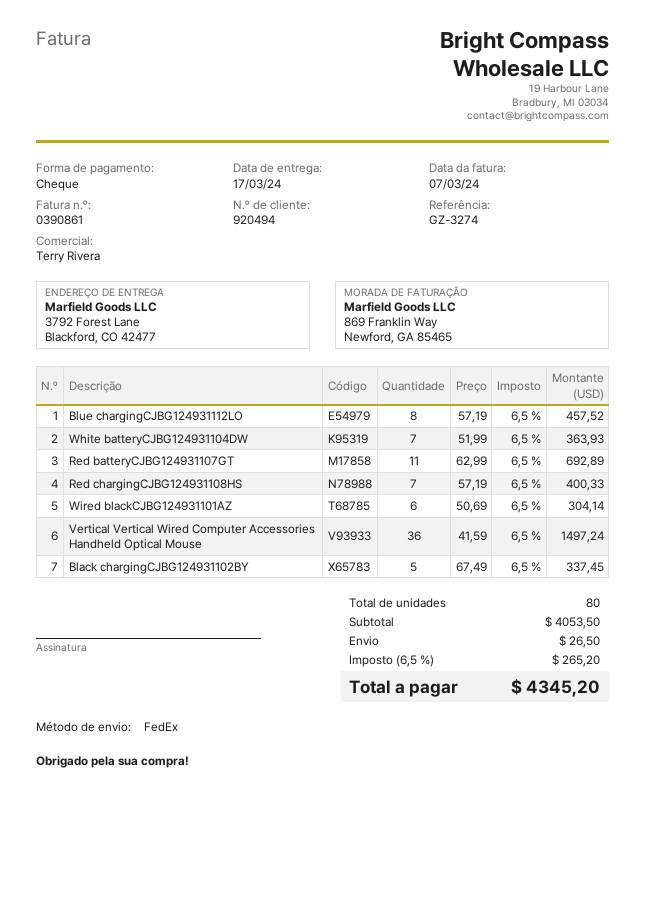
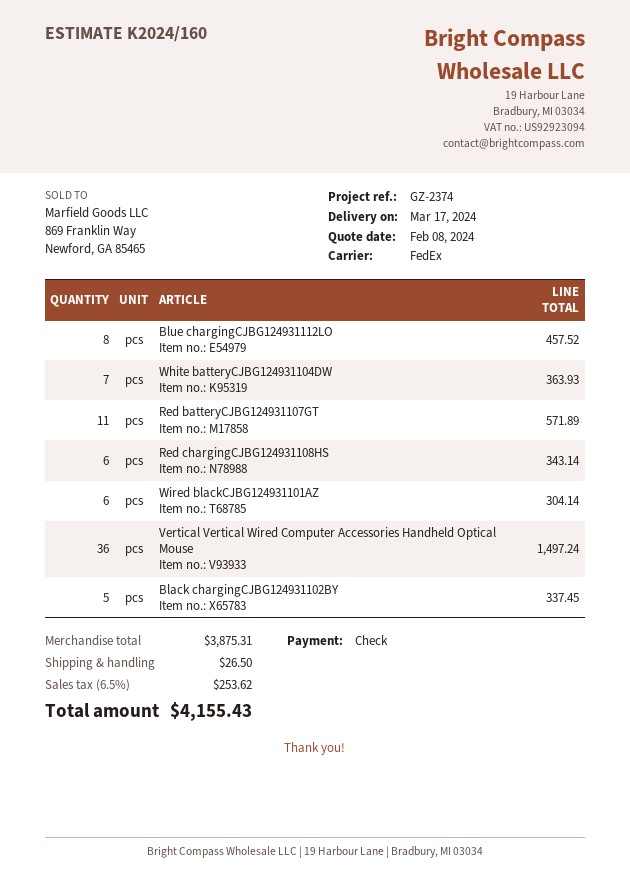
reference: GZ-3274 -> GZ-2374
Red batteryCJBG124931107GT: 11 for 692.89 -> 11 for 571.89
Red chargingCJBG124931108HS: 7 for 400.33 -> 6 for 343.14
subtotal: 4053.50 -> 3875.31
tax: 6.5% = 265.20 -> 6.5% = 253.62
total: 4345.20 -> 4155.43

